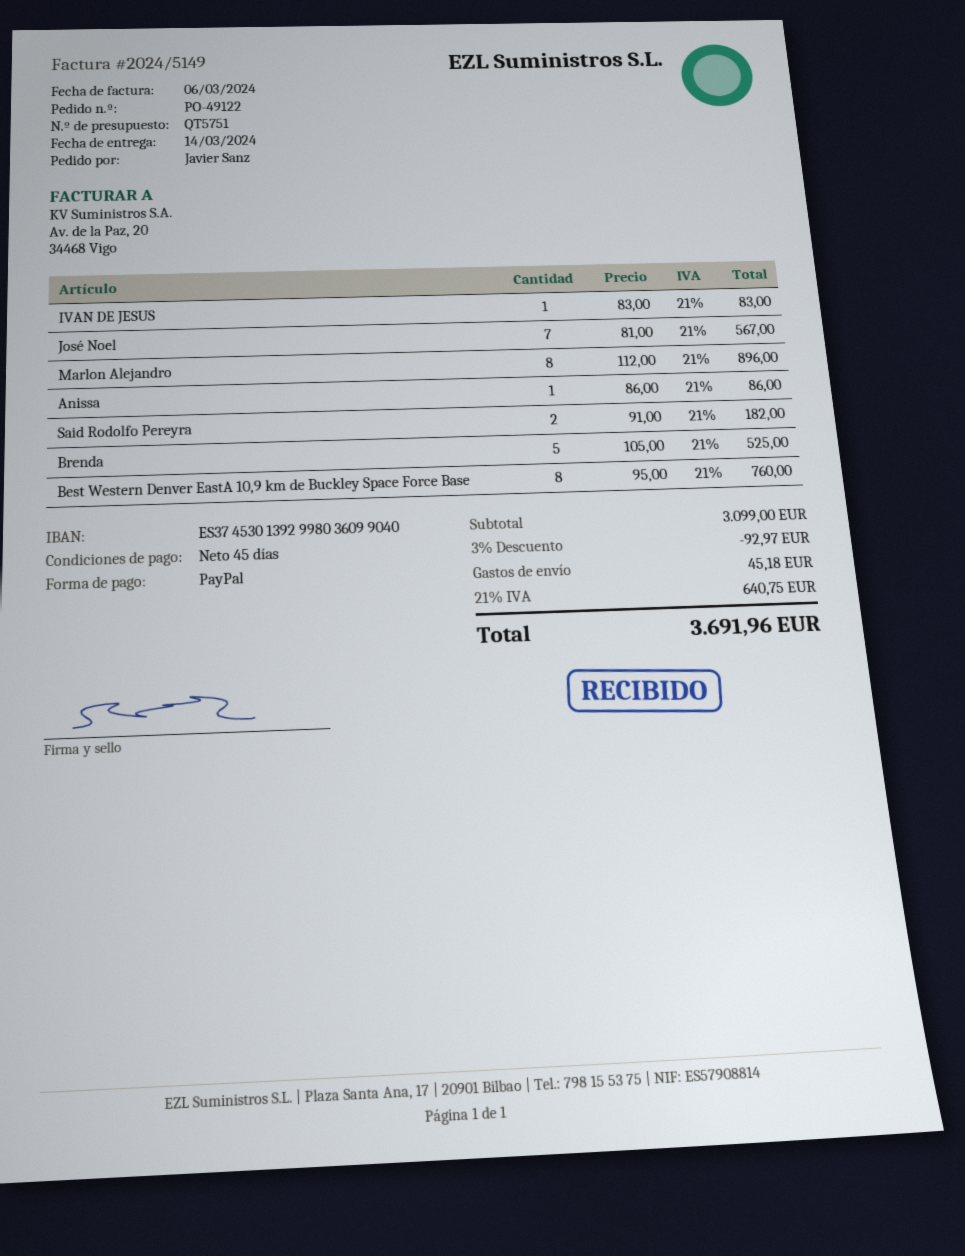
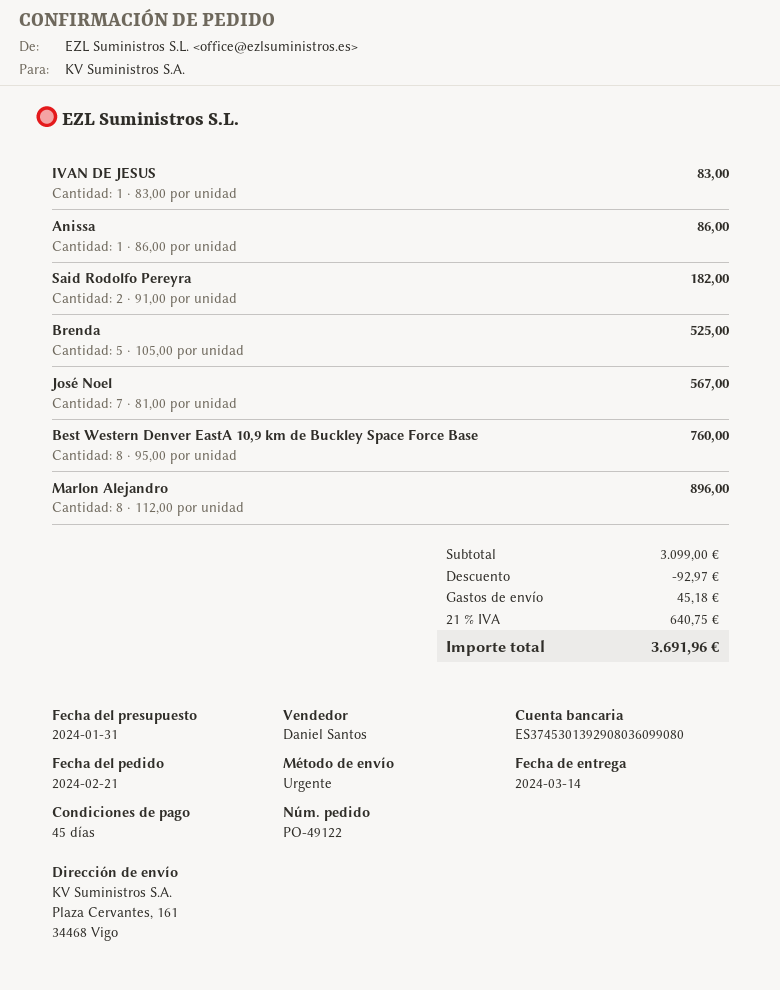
bank account: ES3745301392998036099040 -> ES3745301392908036099080

